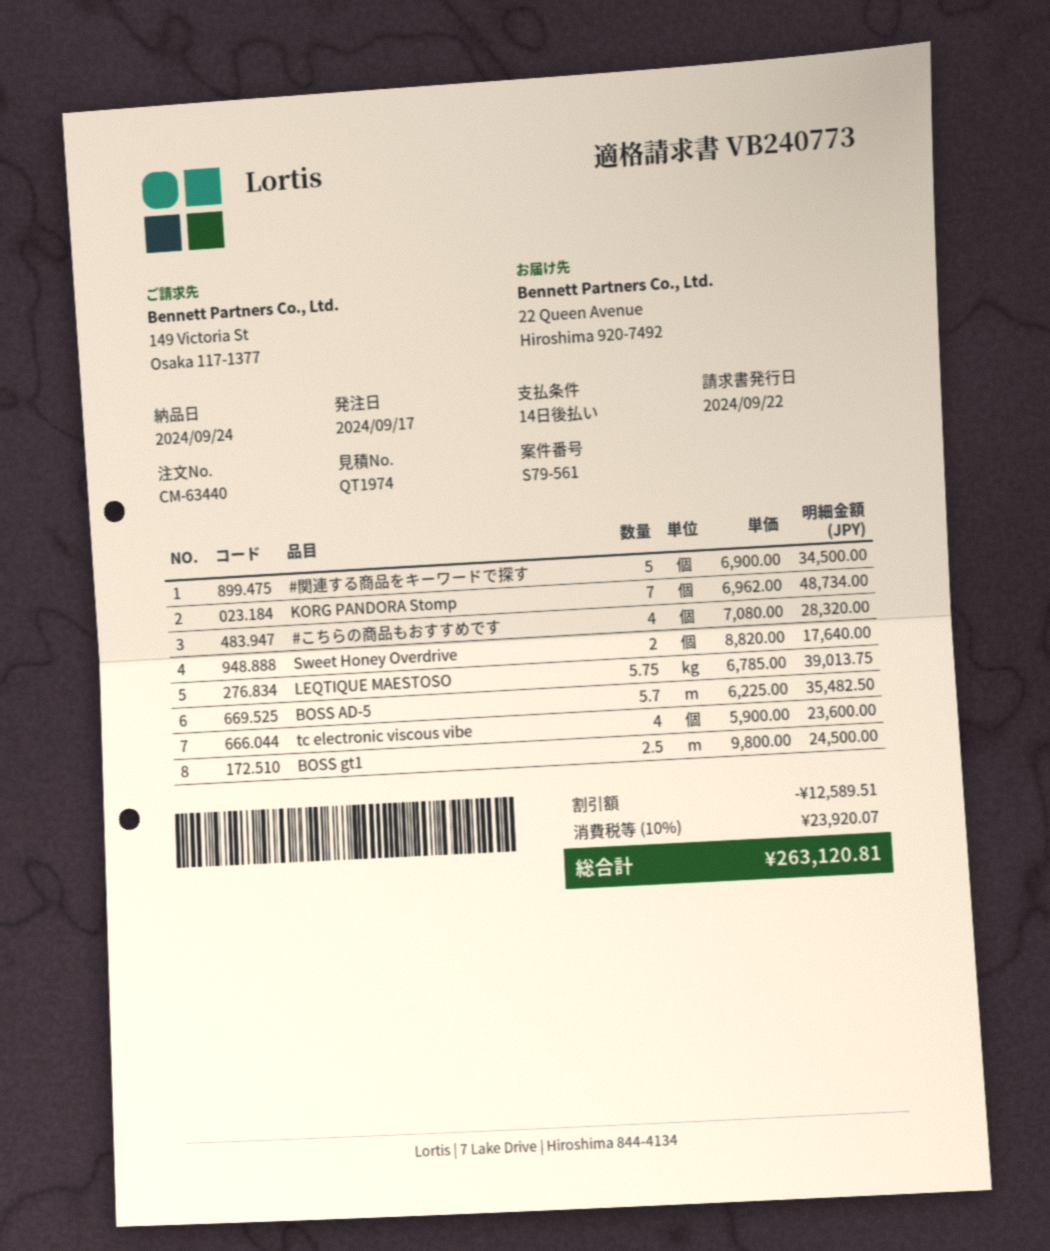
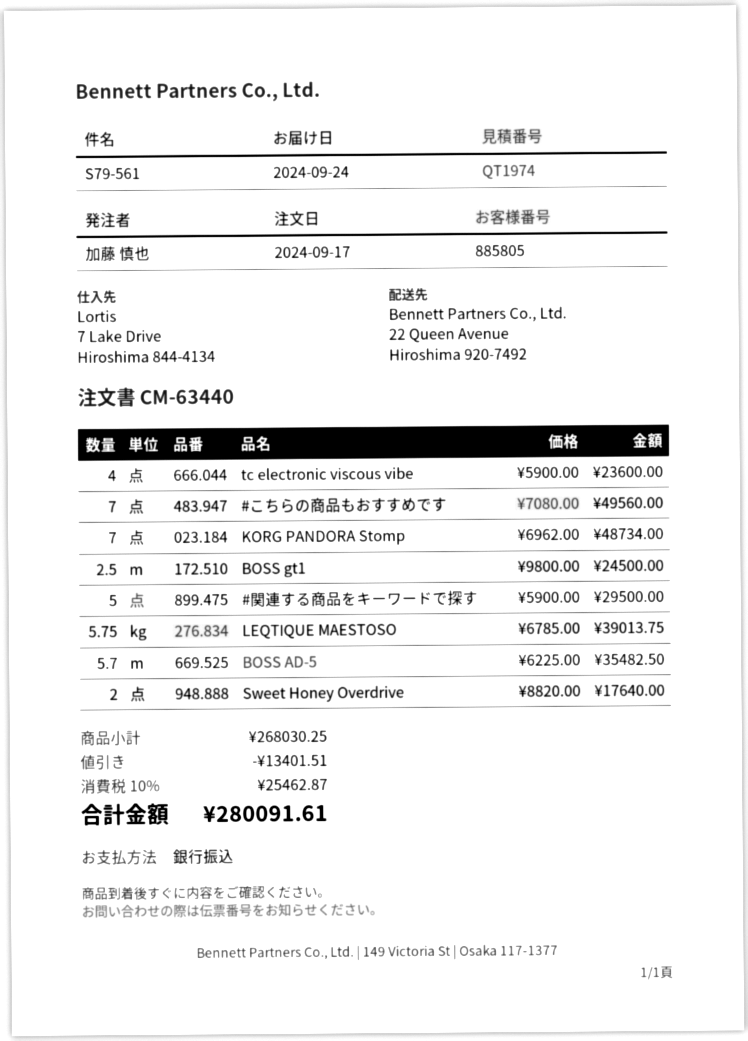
#関連する商品をキーワードで探す: 5 x 6900.00 = 34500.00 -> 5 x 5900.00 = 29500.00
#こちらの商品もおすすめです: 4 x 7080.00 = 28320.00 -> 7 x 7080.00 = 49560.00
discount: 12589.51 -> 13401.51
tax: 10% = 23920.07 -> 10% = 25462.87
total: 263120.81 -> 280091.61

